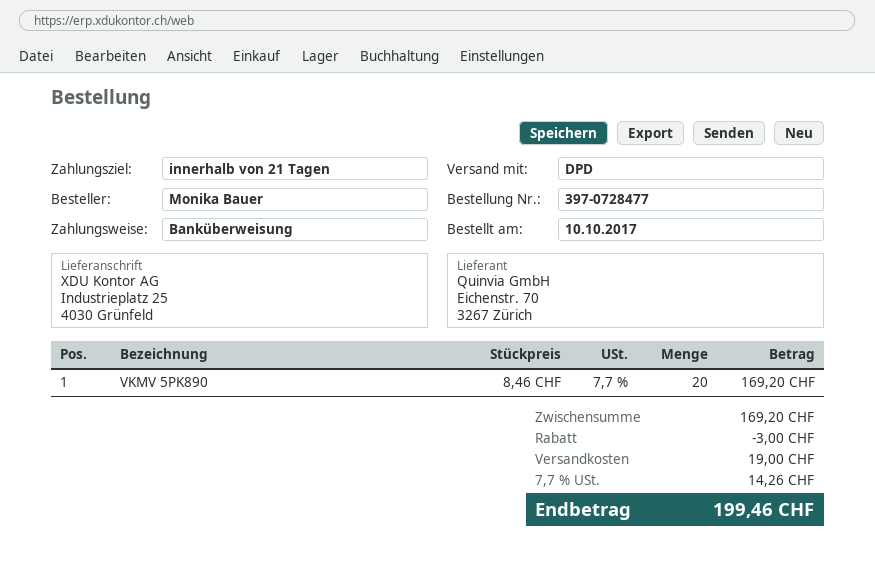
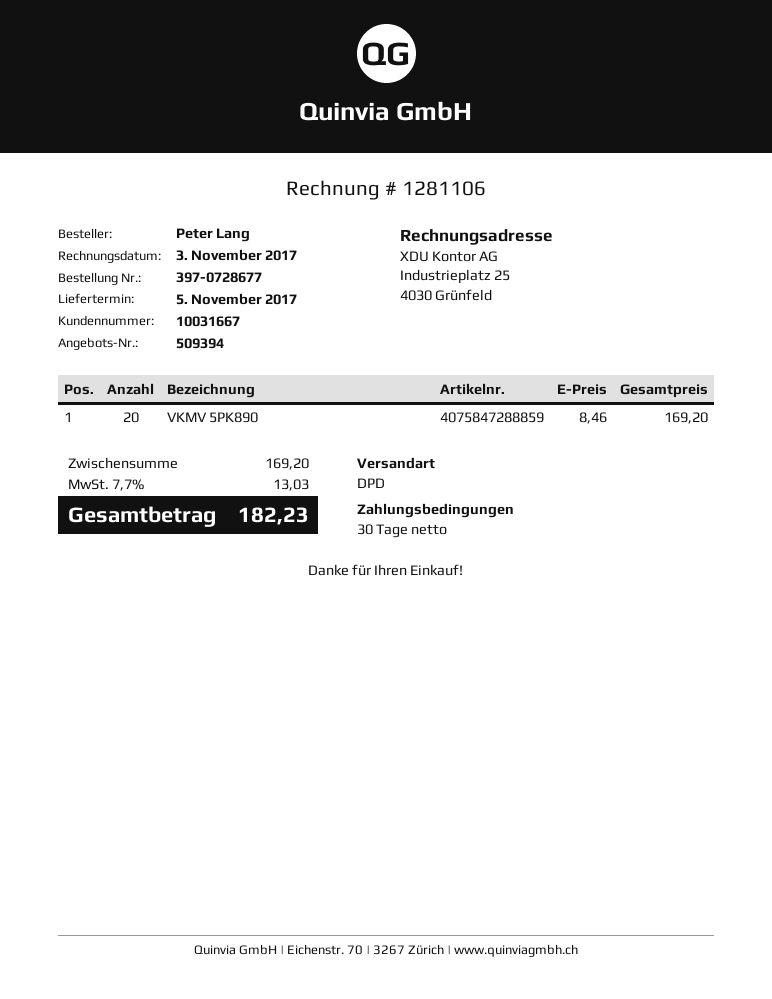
order number: 397-0728477 -> 397-0728677
payment terms: 21 days -> 30 days
ordered by: Monika Bauer -> Peter Lang
discount: 3.00 -> none
shipping: 19.00 -> none
tax: 7.7% = 14.26 -> 7.7% = 13.03
total: 199.46 -> 182.23

